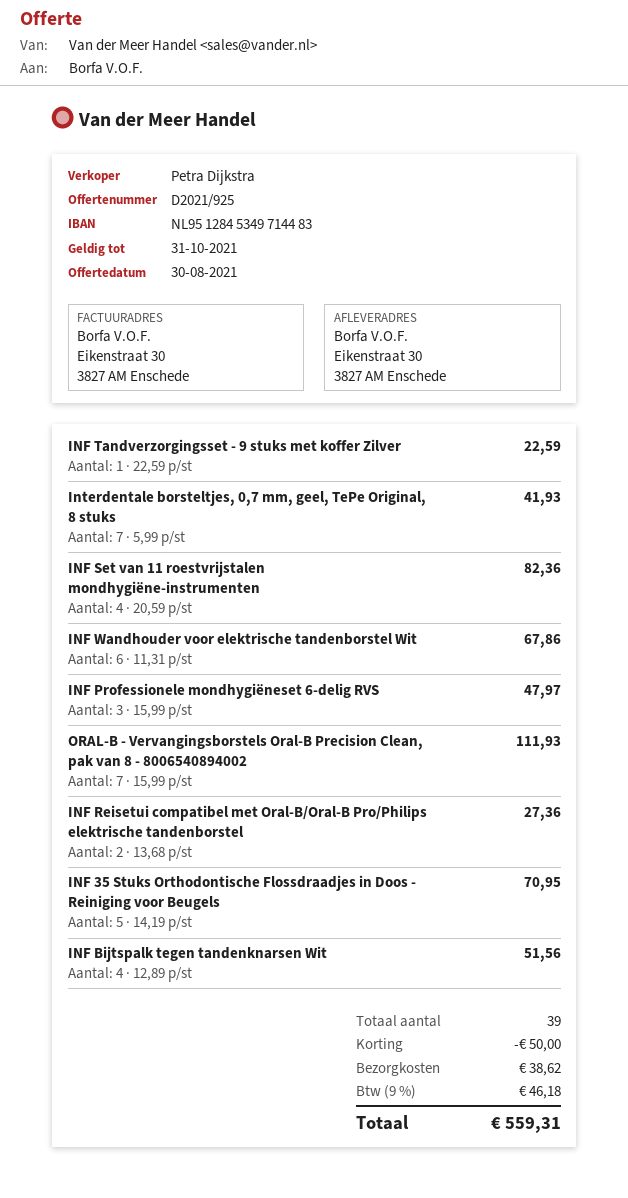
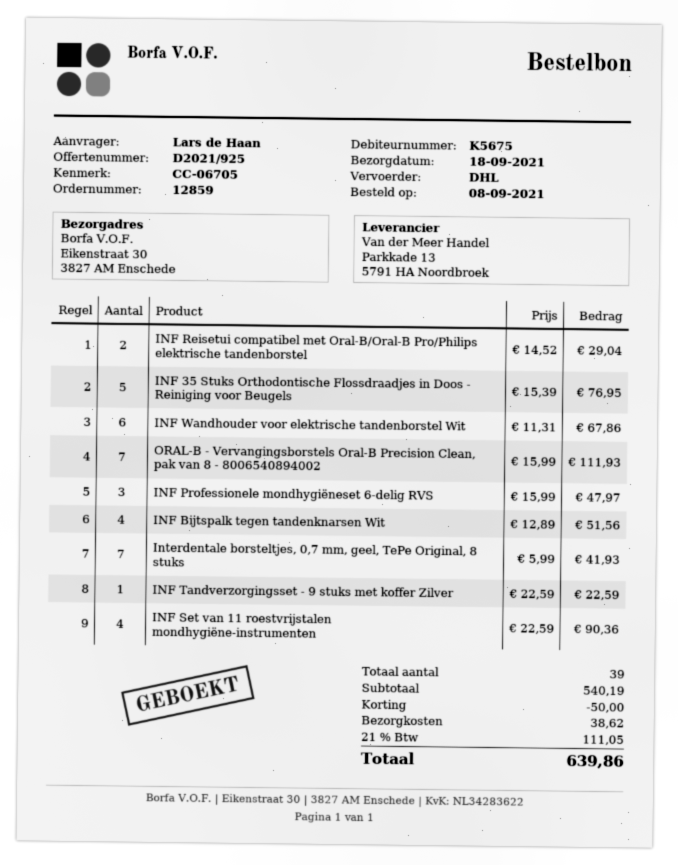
INF Set van 11 roestvrijstalen mondhygiëne-instrumenten: 4 x 20.59 = 82.36 -> 4 x 22.59 = 90.36
INF Reisetui compatibel met Oral-B/Oral-B Pro/Philips elektrische tandenborstel: 2 x 13.68 = 27.36 -> 2 x 14.52 = 29.04
INF 35 Stuks Orthodontische Flossdraadjes in Doos - Reiniging voor Beugels: 5 x 14.19 = 70.95 -> 5 x 15.39 = 76.95
tax: 9% = 46.18 -> 21% = 111.05
total: 559.31 -> 639.86

